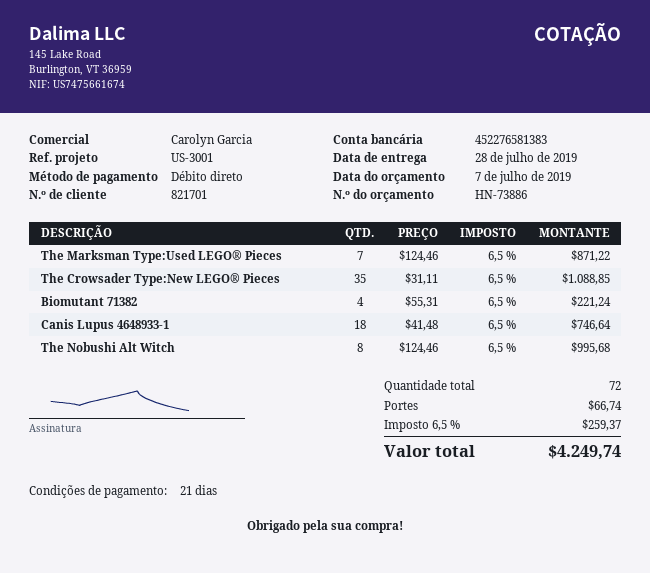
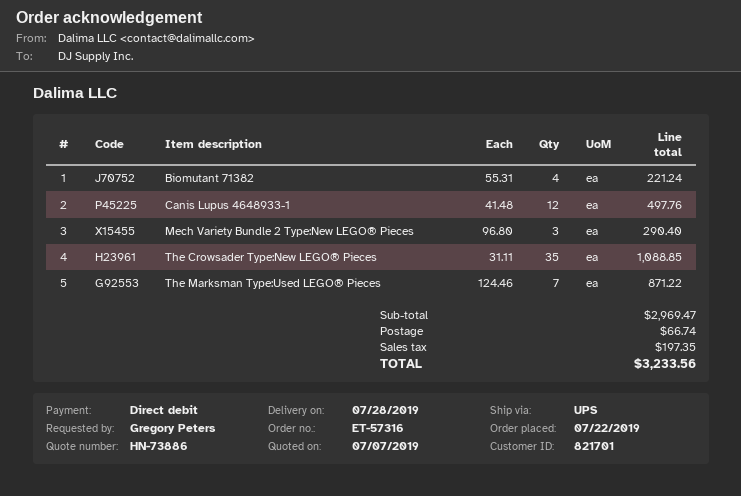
Canis Lupus 4648933-1: 18 x 41.48 = 746.64 -> 12 x 41.48 = 497.76
The Nobushi Alt Witch: 8 x 124.46 = 995.68 -> none
Mech Variety Bundle 2 Type:New LEGO® Pieces: none -> 3 x 96.80 = 290.40
tax: 259.37 -> 197.35
total: 4249.74 -> 3233.56

